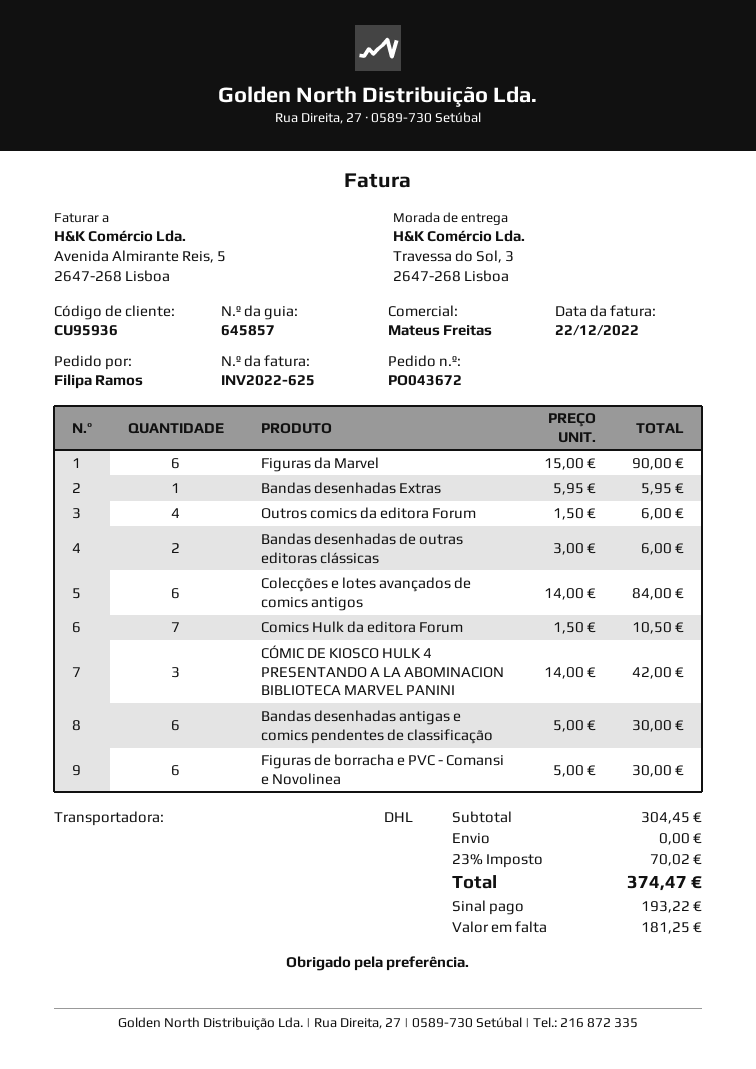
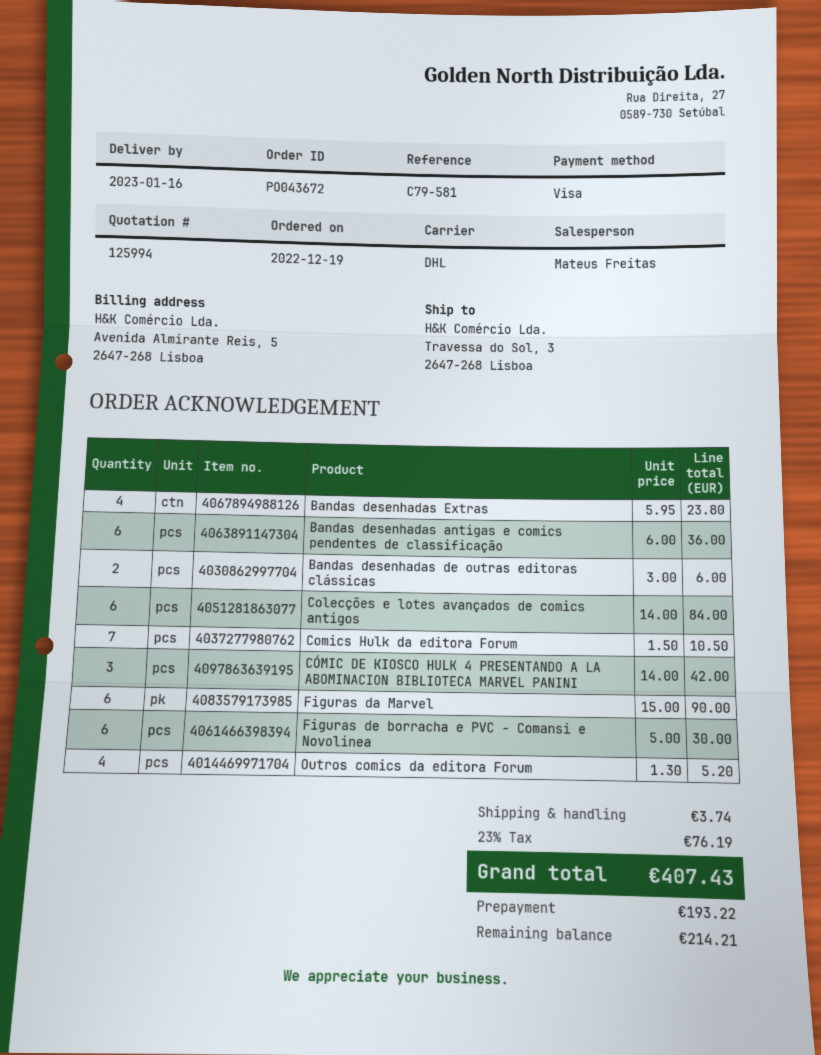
Bandas desenhadas Extras: 1 x 5.95 = 5.95 -> 4 x 5.95 = 23.80
Outros comics da editora Forum: 4 x 1.50 = 6.00 -> 4 x 1.30 = 5.20
Bandas desenhadas antigas e comics pendentes de classificação: 6 x 5.00 = 30.00 -> 6 x 6.00 = 36.00
shipping: 0.00 -> 3.74
tax: 23% = 70.02 -> 23% = 76.19
total: 374.47 -> 407.43
balance: 181.25 -> 214.21

